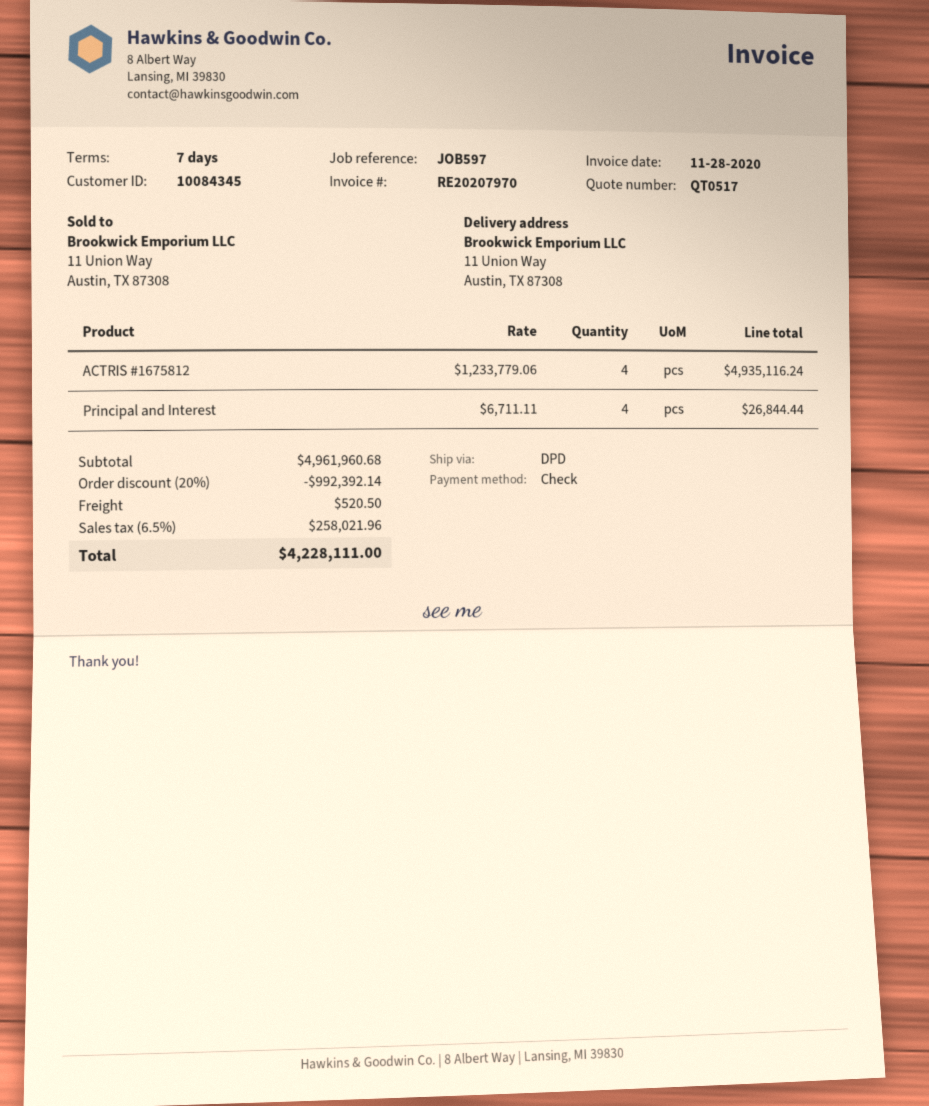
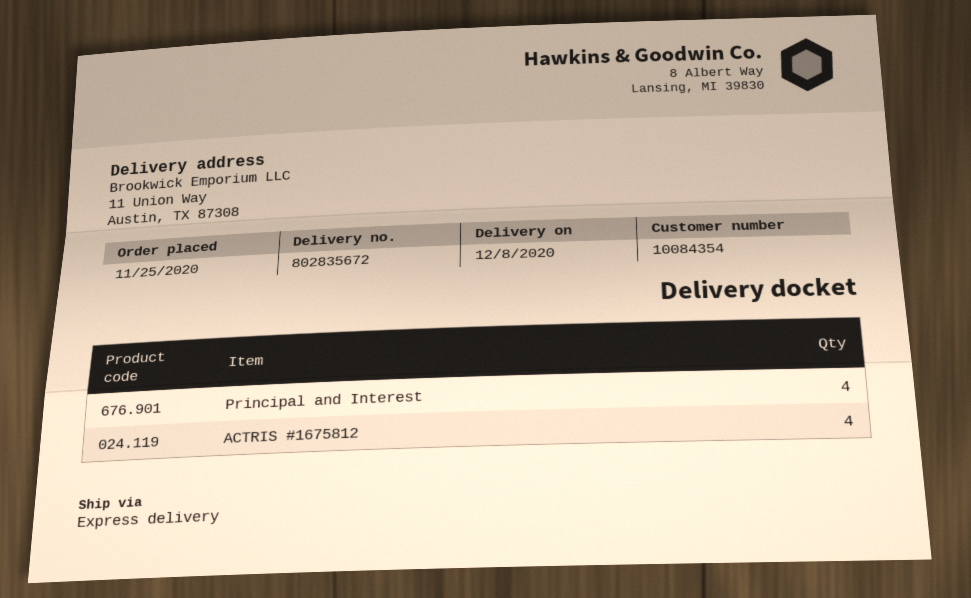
customer number: 10084345 -> 10084354
shipping method: DPD -> express

